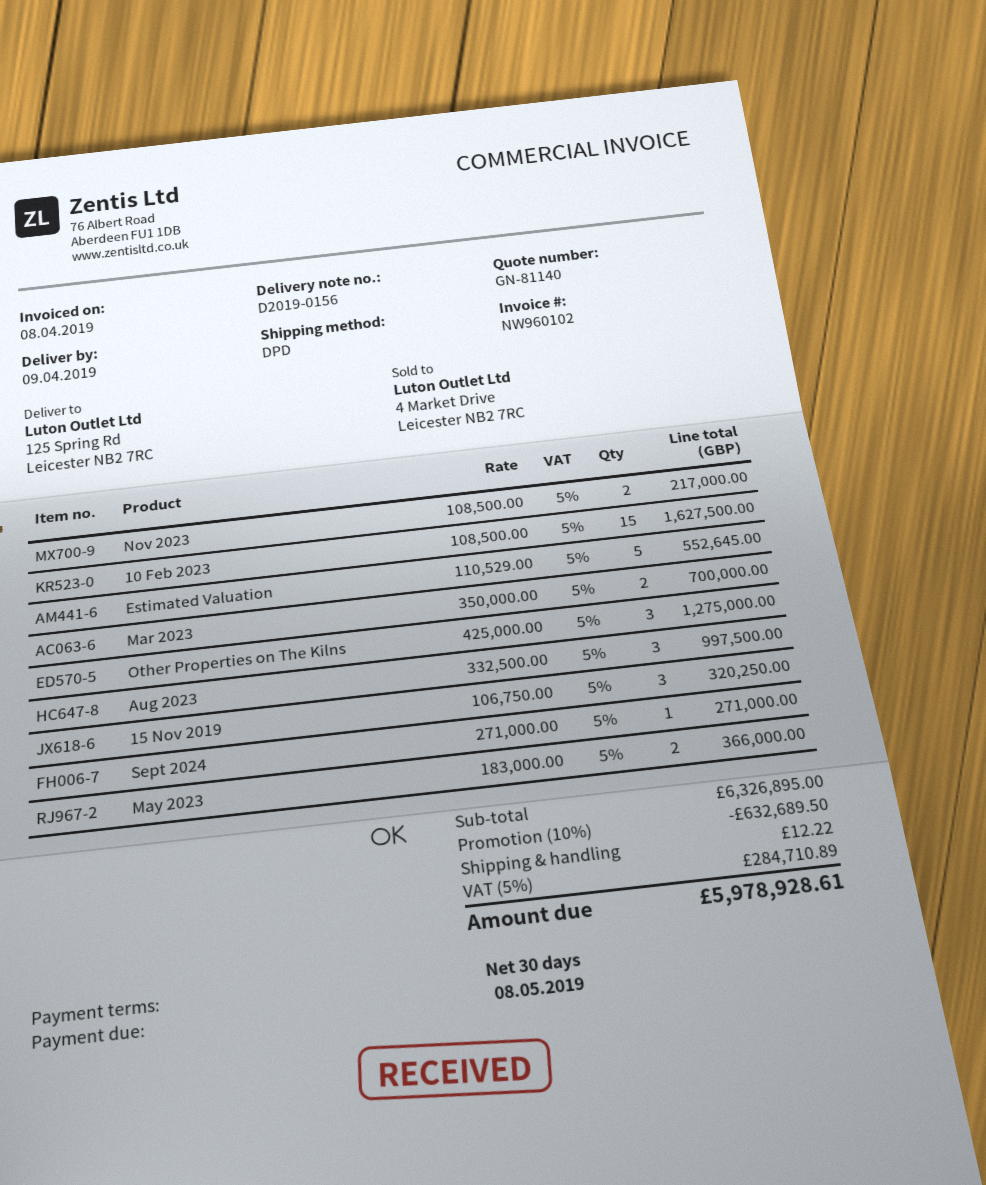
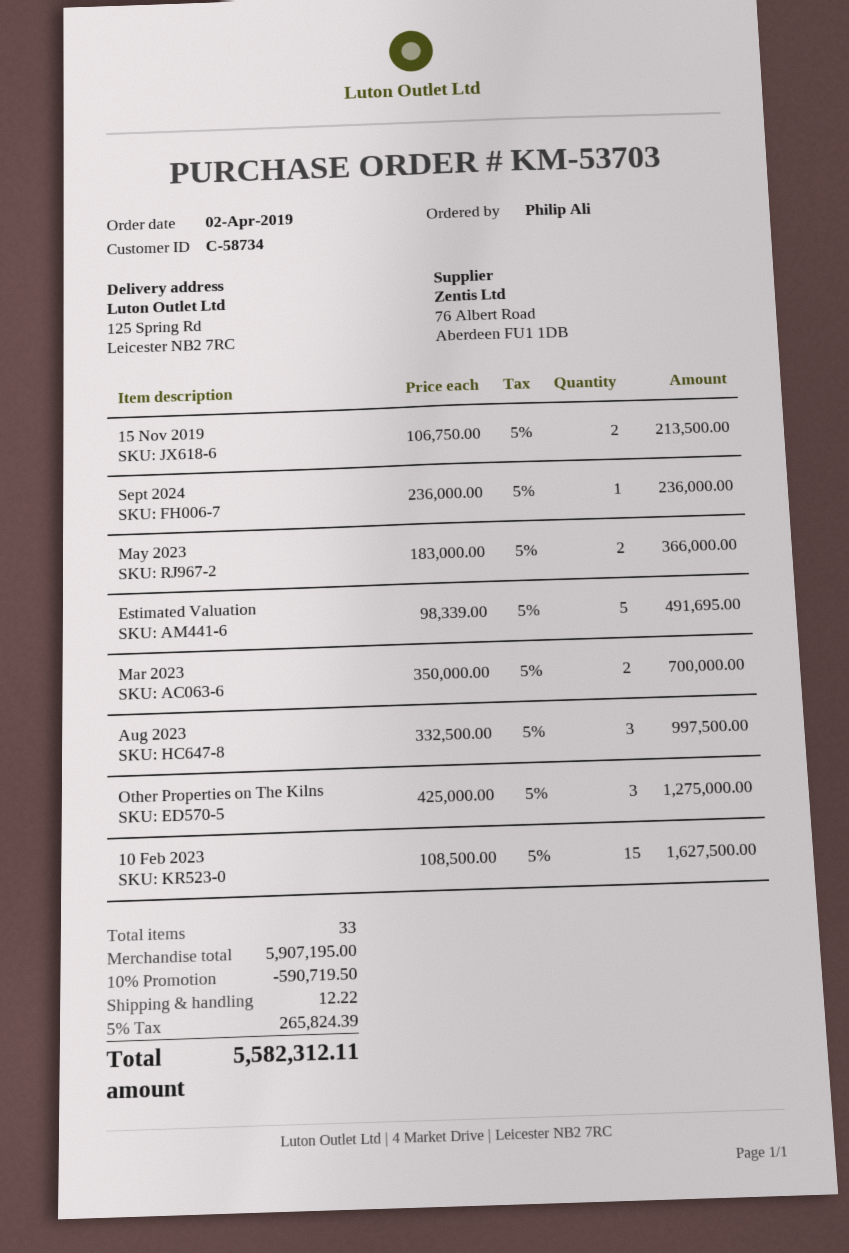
Nov 2023: 2 x 108500.00 = 217000.00 -> none
Estimated Valuation: 5 x 110529.00 = 552645.00 -> 5 x 98339.00 = 491695.00
15 Nov 2019: 3 x 106750.00 = 320250.00 -> 2 x 106750.00 = 213500.00
Sept 2024: 1 x 271000.00 = 271000.00 -> 1 x 236000.00 = 236000.00
subtotal: 6326895.00 -> 5907195.00
discount: 10% = 632689.50 -> 10% = 590719.50
tax: 5% = 284710.89 -> 5% = 265824.39
total: 5978928.61 -> 5582312.11

